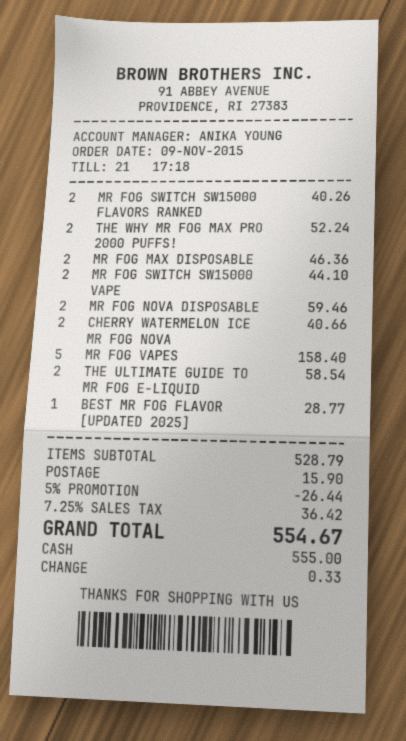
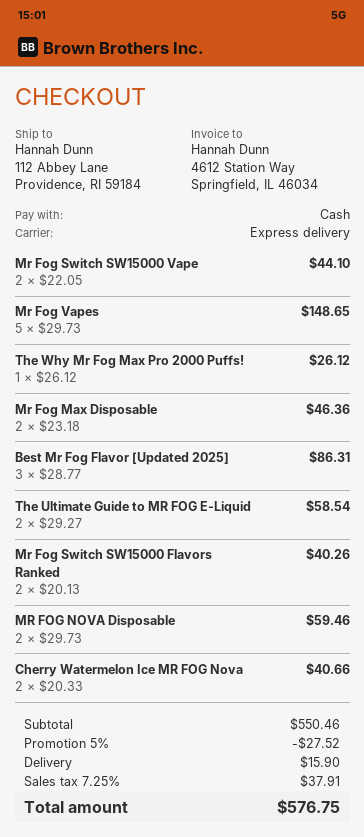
THE WHY MR FOG MAX PRO 2000 PUFFS!: 2 for 52.24 -> 1 for 26.12
MR FOG VAPES: 5 for 158.40 -> 5 for 148.65
BEST MR FOG FLAVOR [UPDATED 2025]: 1 for 28.77 -> 3 for 86.31
subtotal: 528.79 -> 550.46
discount: 5% = 26.44 -> 5% = 27.52
tax: 7.25% = 36.42 -> 7.25% = 37.91
total: 554.67 -> 576.75

